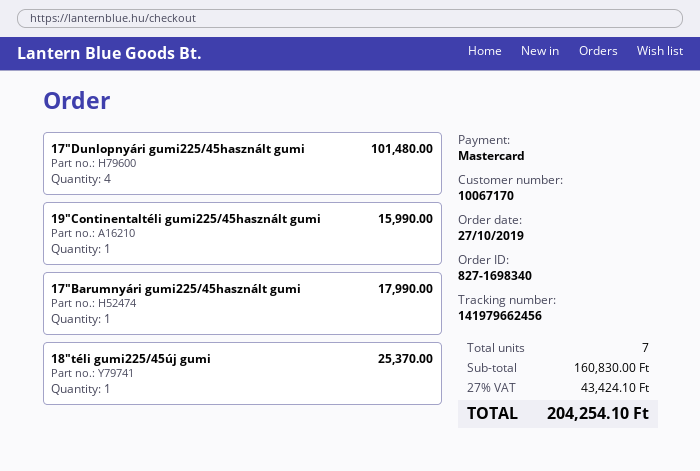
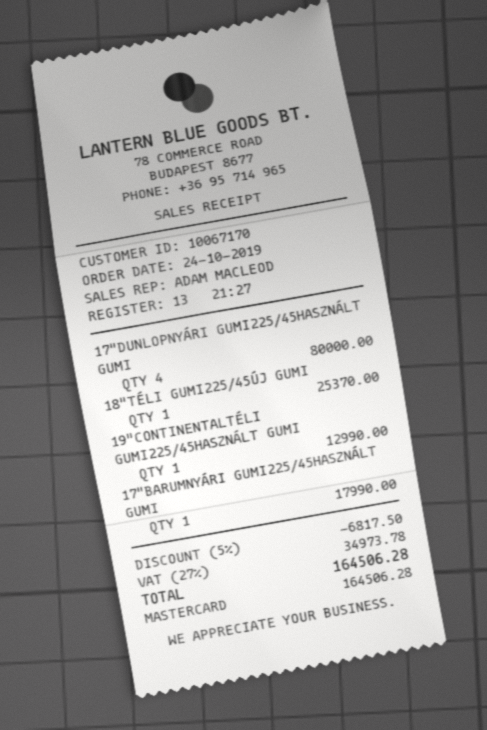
order date: 2019-10-27 -> 2019-10-24
17"Dunlopnyári gumi225/45használt gumi: 4 for 101480.00 -> 4 for 80000.00
19"Continentaltéli gumi225/45használt gumi: 1 for 15990.00 -> 1 for 12990.00
discount: none -> 5% = 6817.50
tax: 27% = 43424.10 -> 27% = 34973.78
total: 204254.10 -> 164506.28

